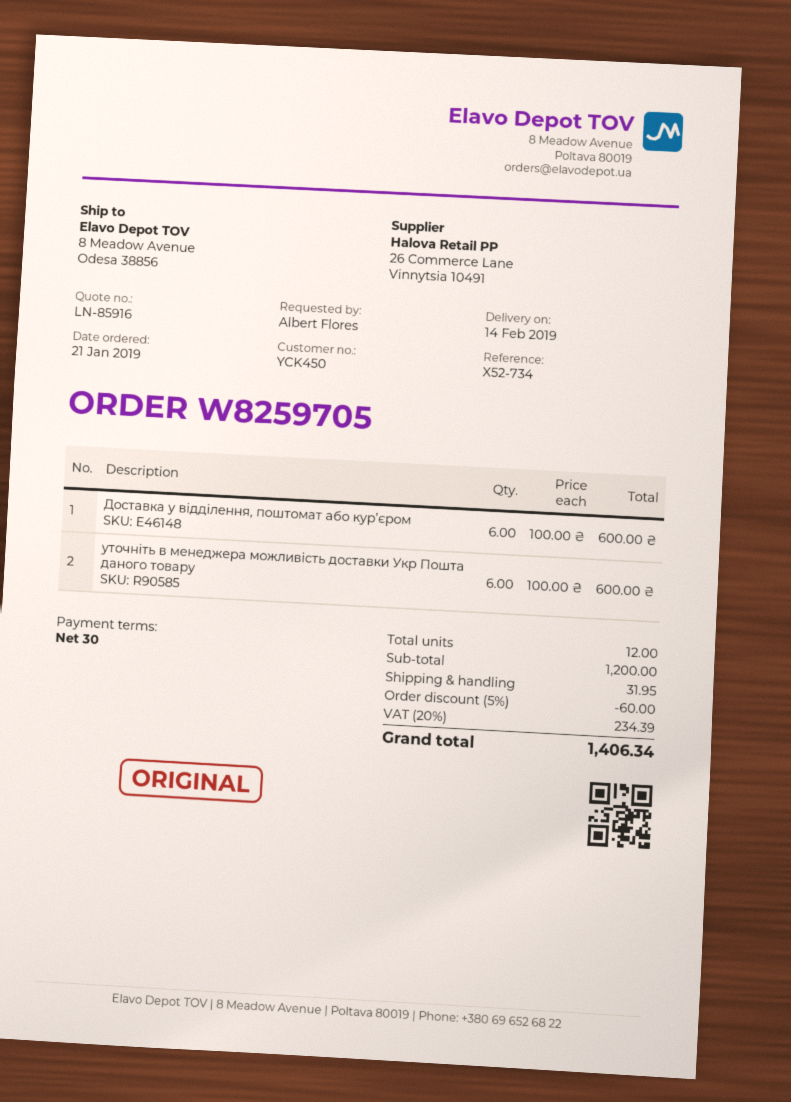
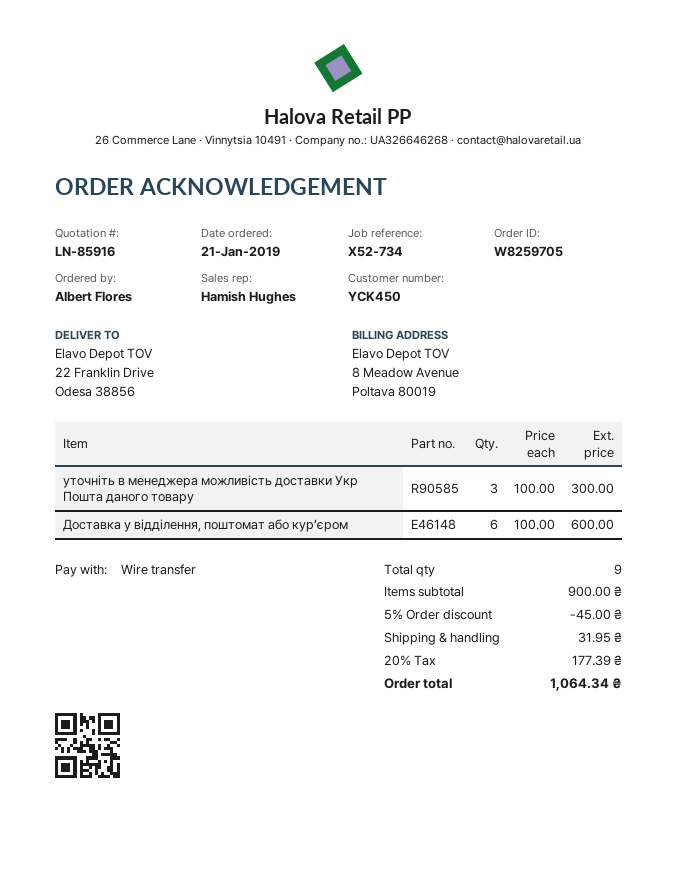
ship to: 8 Meadow Avenue, Odesa 38856 -> 22 Franklin Drive, Odesa 38856
уточніть в менеджера можливість доставки Укр Пошта даного товару: 6 x 100.00 = 600.00 -> 3 x 100.00 = 300.00
total quantity: 12 -> 9
subtotal: 1200.00 -> 900.00
discount: 5% = 60.00 -> 5% = 45.00
tax: 20% = 234.39 -> 20% = 177.39
total: 1406.34 -> 1064.34

